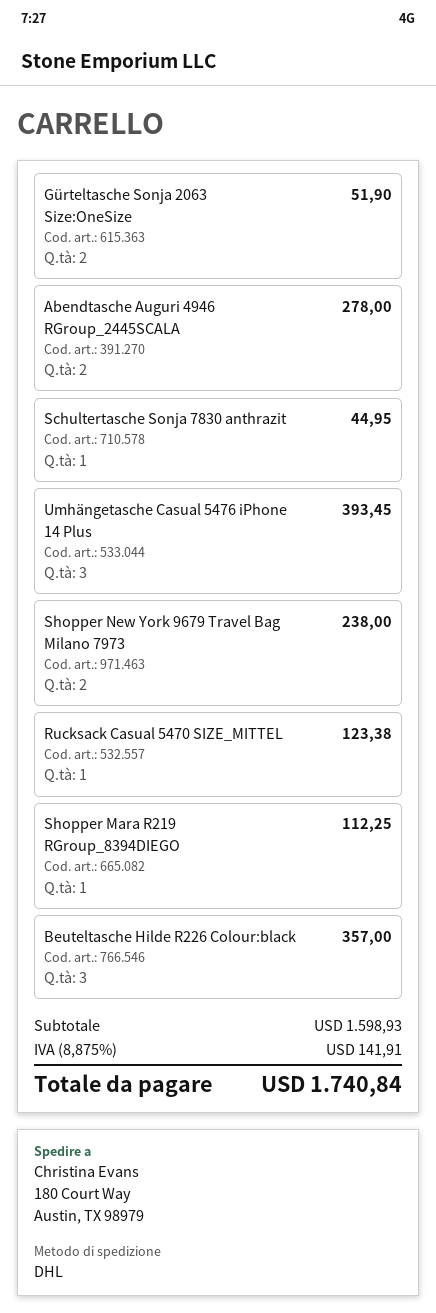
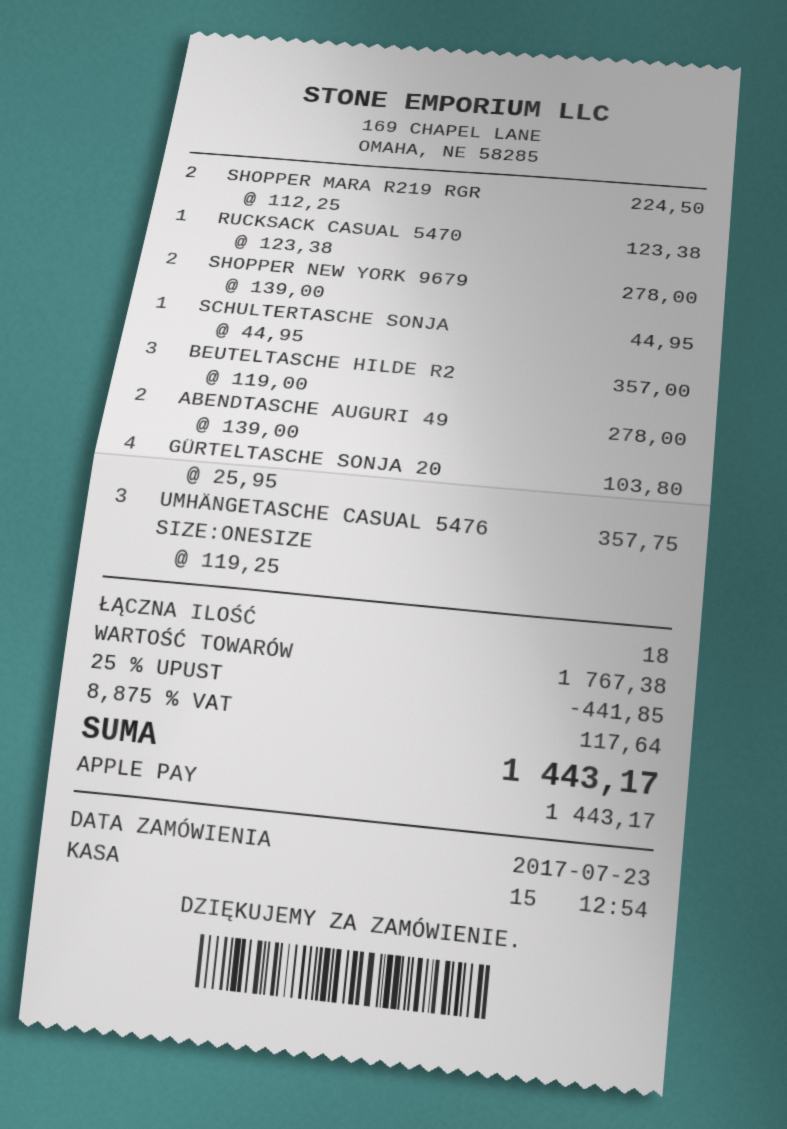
Gürteltasche Sonja 2063 Size:OneSize: 2 for 51.90 -> 4 for 103.80
Umhängetasche Casual 5476 iPhone 14 Plus: 3 for 393.45 -> none
Shopper New York 9679 Travel Bag Milano 7973: 2 for 238.00 -> 2 for 278.00
Shopper Mara R219 RGroup_8394DIEGO: 1 for 112.25 -> 2 for 224.50
UMHÄNGETASCHE CASUAL 5476 SIZE:ONESIZE: none -> 3 for 357.75
subtotal: 1598.93 -> 1767.38
discount: none -> 25% = 441.85
tax: 8.875% = 141.91 -> 8.875% = 117.64
total: 1740.84 -> 1443.17

